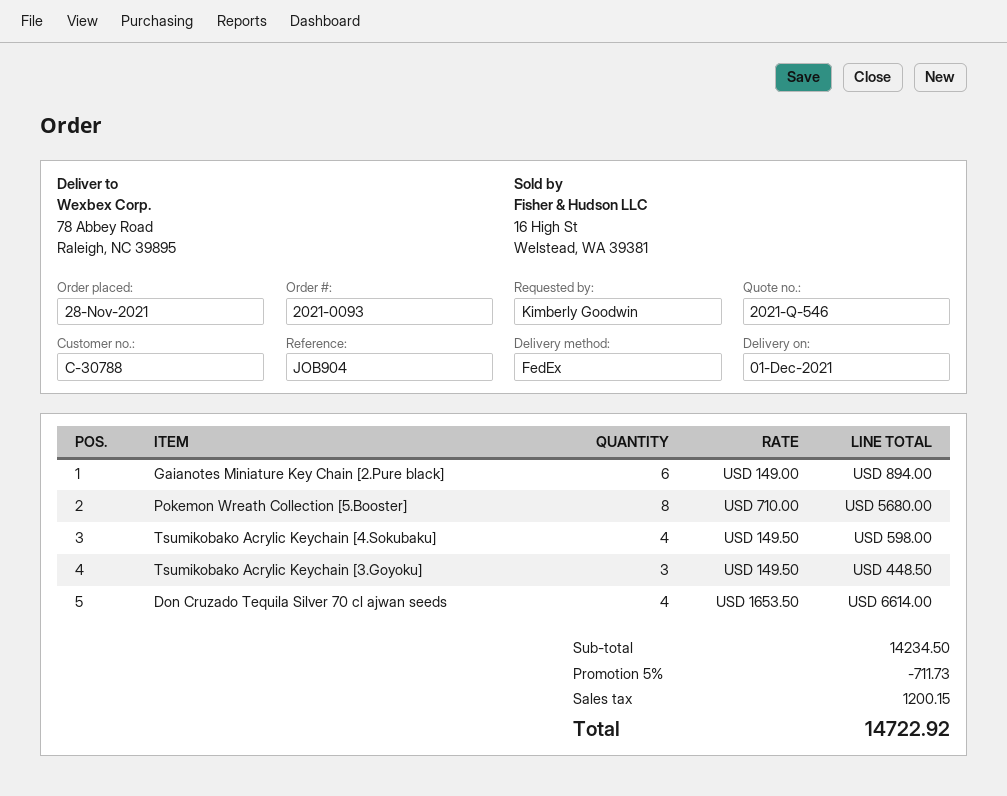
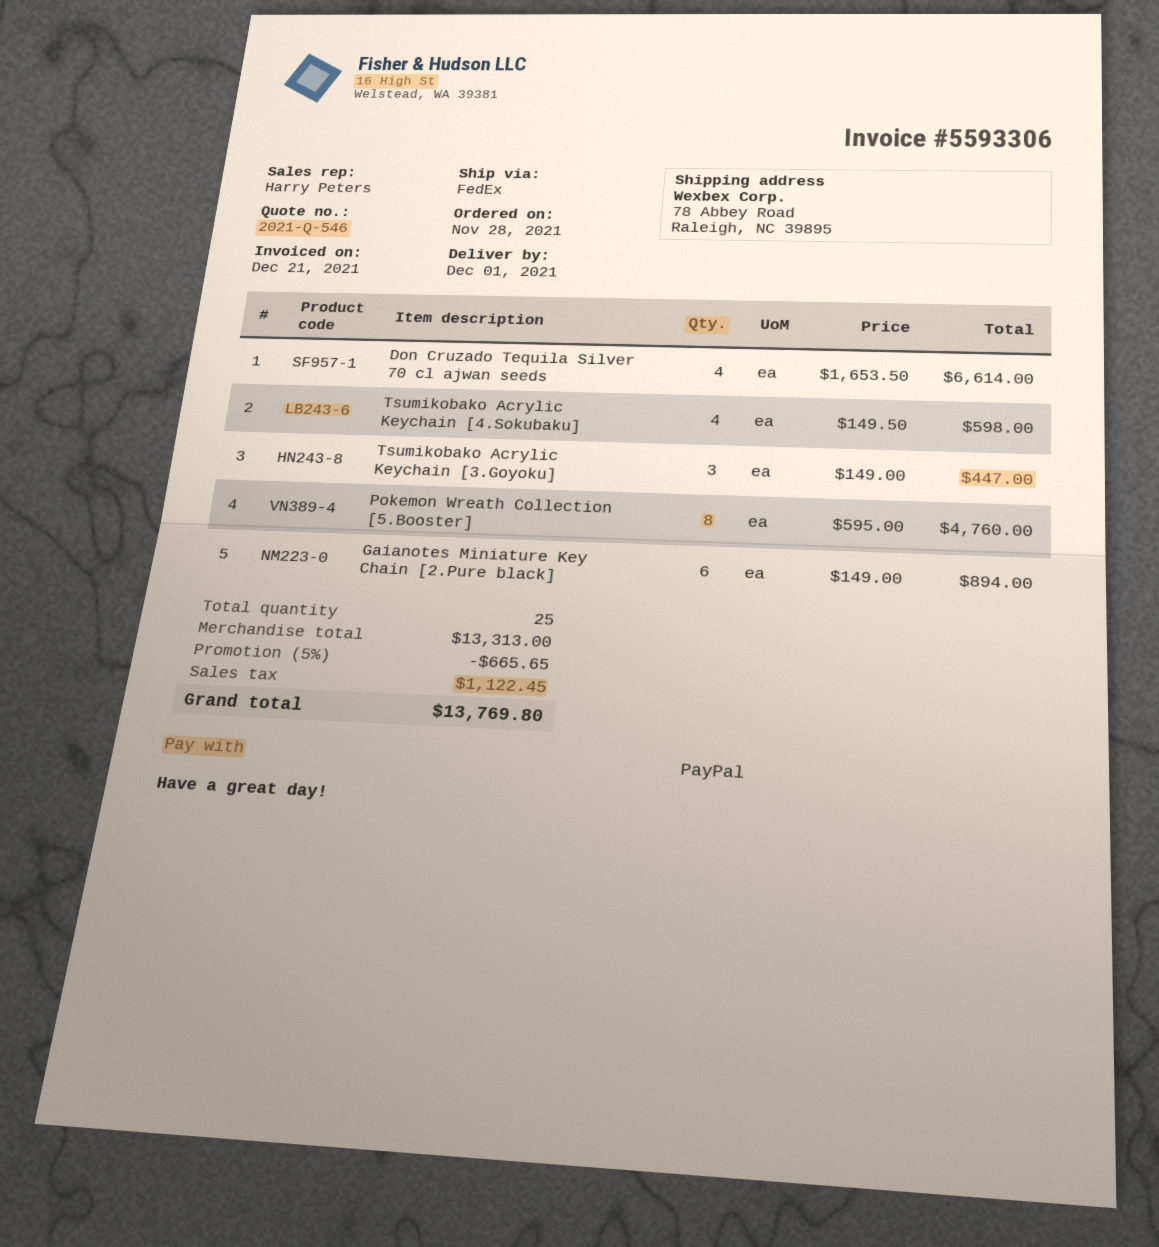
Pokemon Wreath Collection [5.Booster]: 8 x 710.00 = 5680.00 -> 8 x 595.00 = 4760.00
Tsumikobako Acrylic Keychain [3.Goyoku]: 3 x 149.50 = 448.50 -> 3 x 149.00 = 447.00
subtotal: 14234.50 -> 13313.00
discount: 5% = 711.73 -> 5% = 665.65
tax: 1200.15 -> 1122.45
total: 14722.92 -> 13769.80

